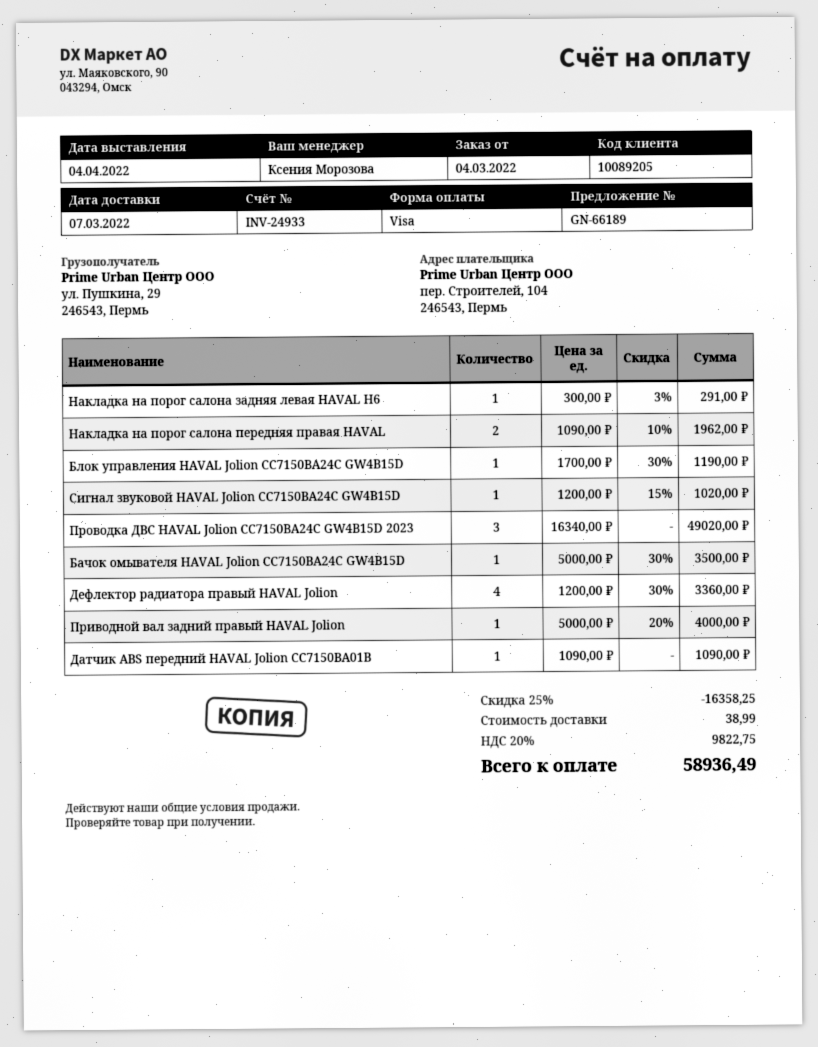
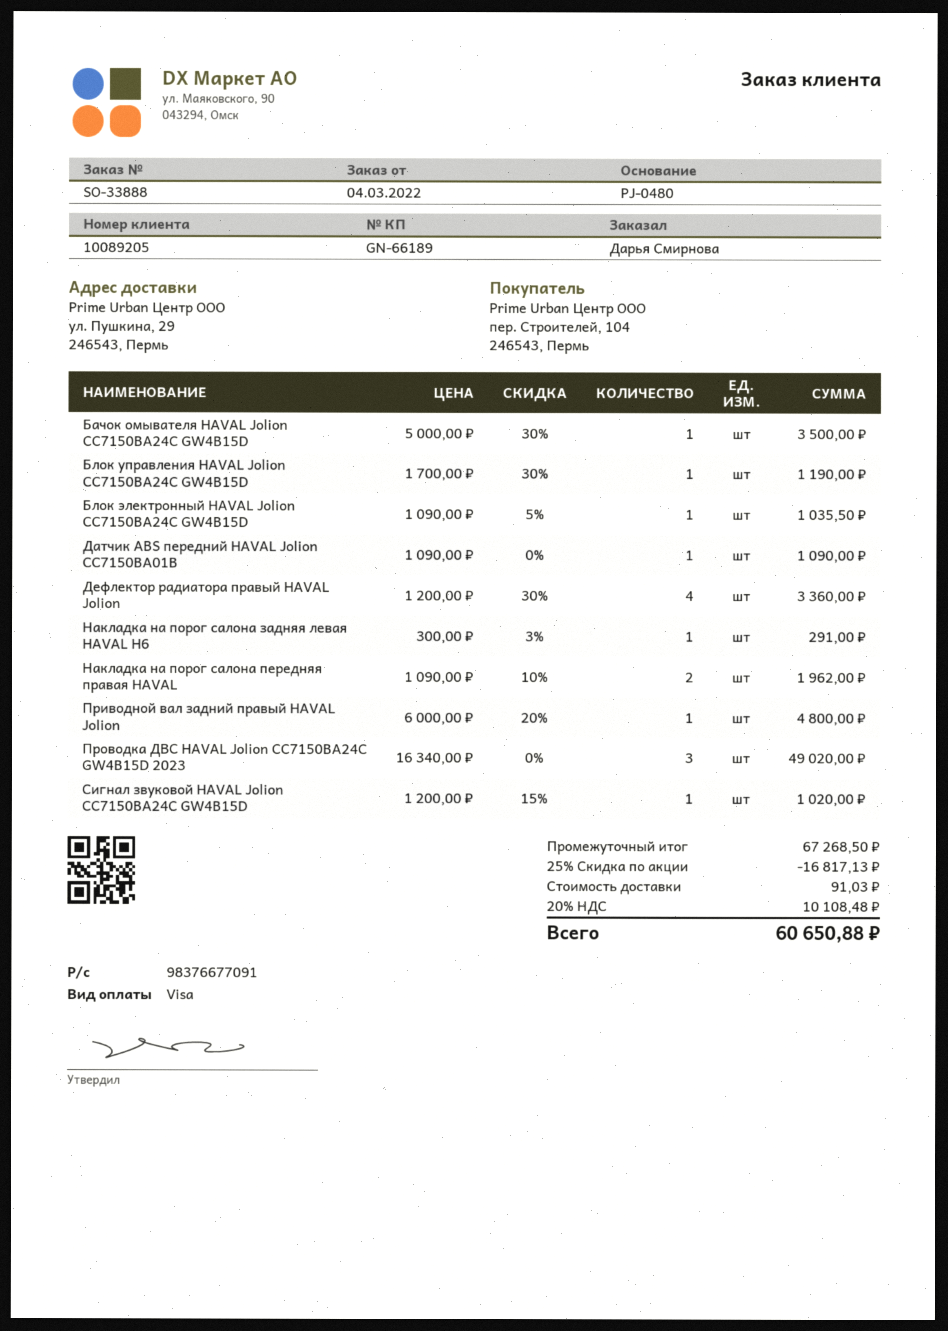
Приводной вал задний правый HAVAL Jolion: 1 x 5000.00 - 20% = 4000.00 -> 1 x 6000.00 - 20% = 4800.00
Блок электронный HAVAL Jolion CC7150BA24C GW4B15D: none -> 1 x 1090.00 - 5% = 1035.50
discount: 25% = 16358.25 -> 25% = 16817.13
shipping: 38.99 -> 91.03
tax: 20% = 9822.75 -> 20% = 10108.48
total: 58936.49 -> 60650.88

